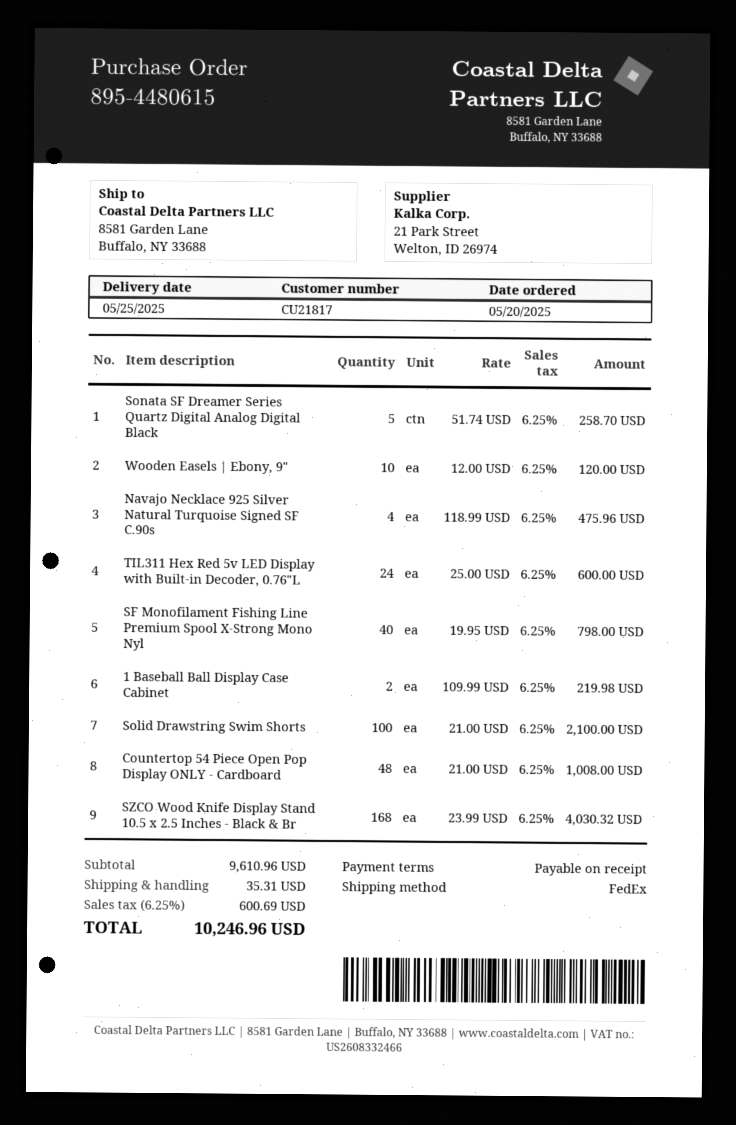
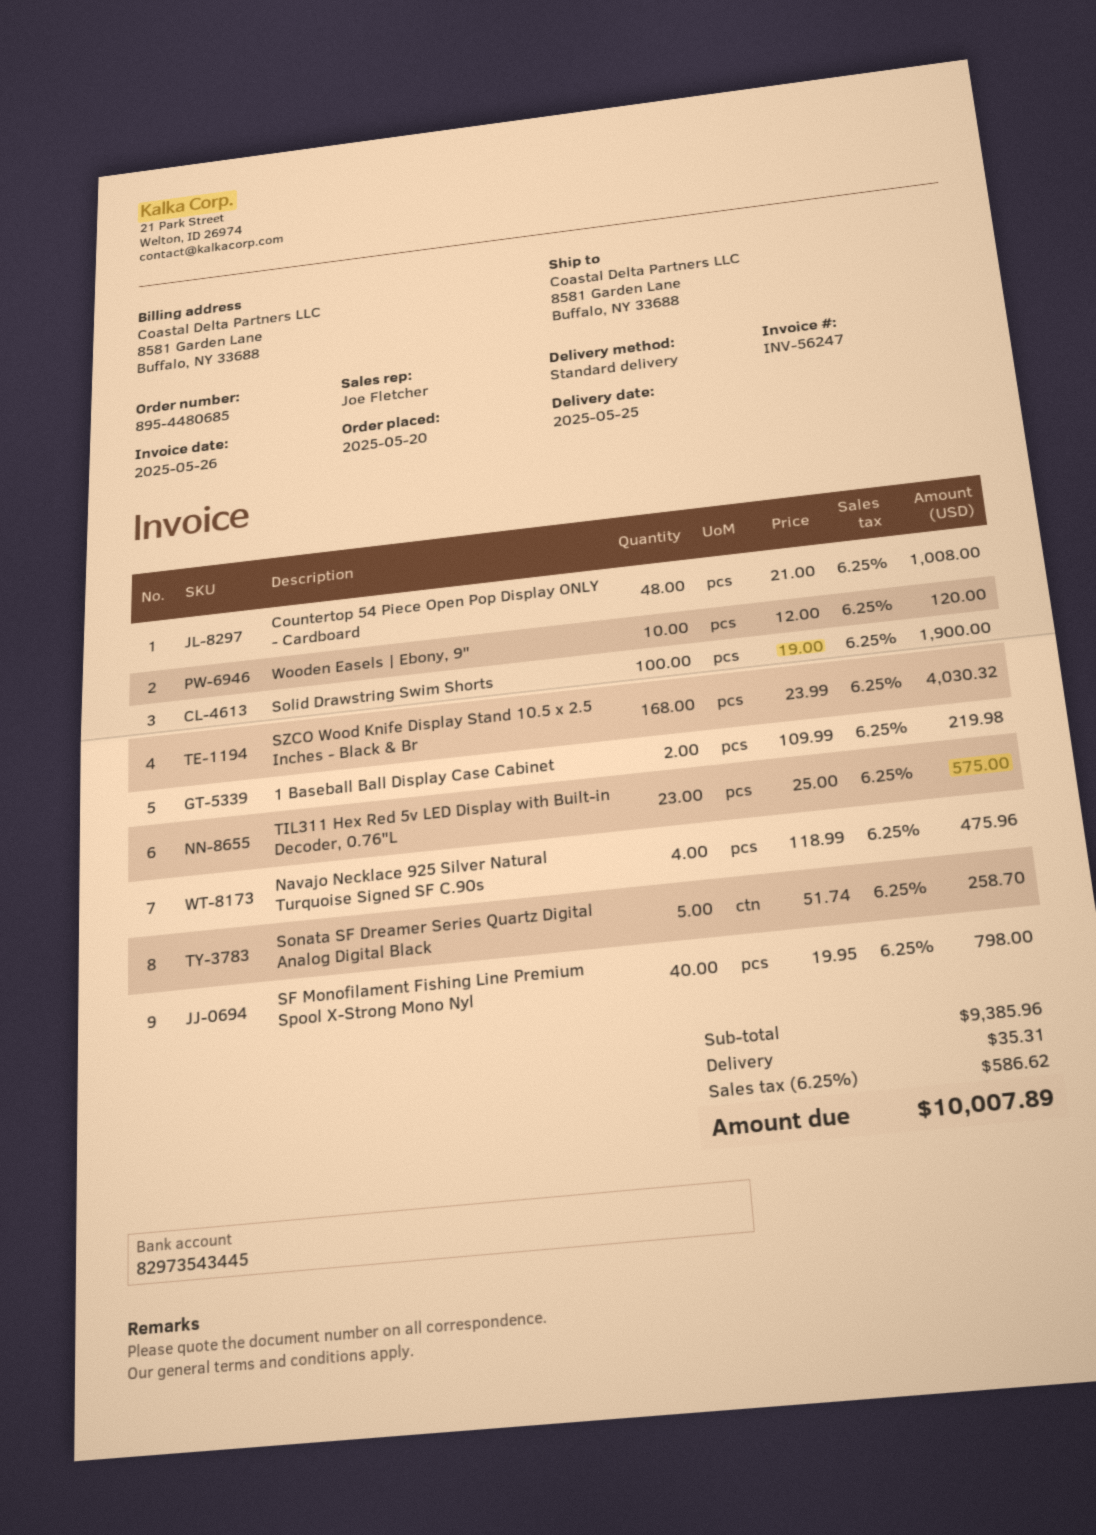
order number: 895-4480615 -> 895-4480685
shipping method: FedEx -> standard
TIL311 Hex Red 5v LED Display with Built-in Decoder, 0.76"L: 24 x 25.00 = 600.00 -> 23 x 25.00 = 575.00
Solid Drawstring Swim Shorts: 100 x 21.00 = 2100.00 -> 100 x 19.00 = 1900.00
subtotal: 9610.96 -> 9385.96
tax: 6.25% = 600.69 -> 6.25% = 586.62
total: 10246.96 -> 10007.89

